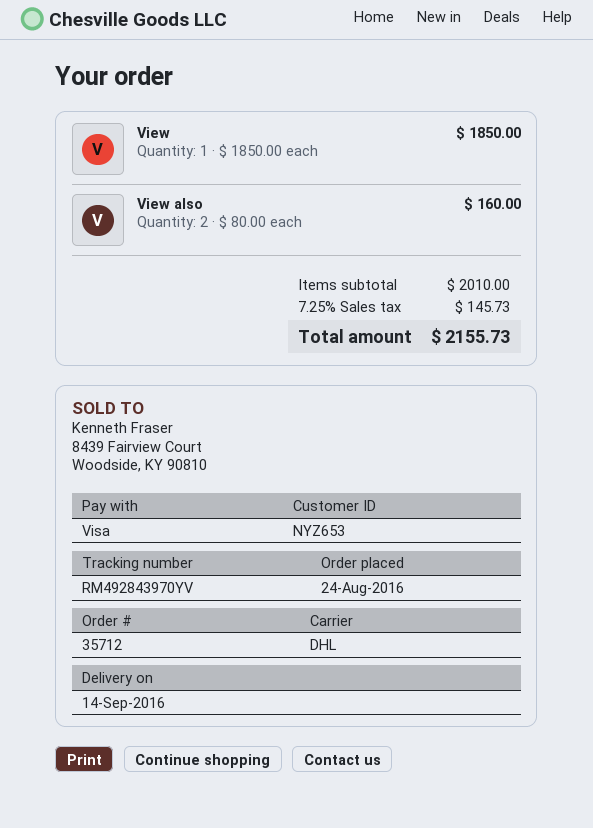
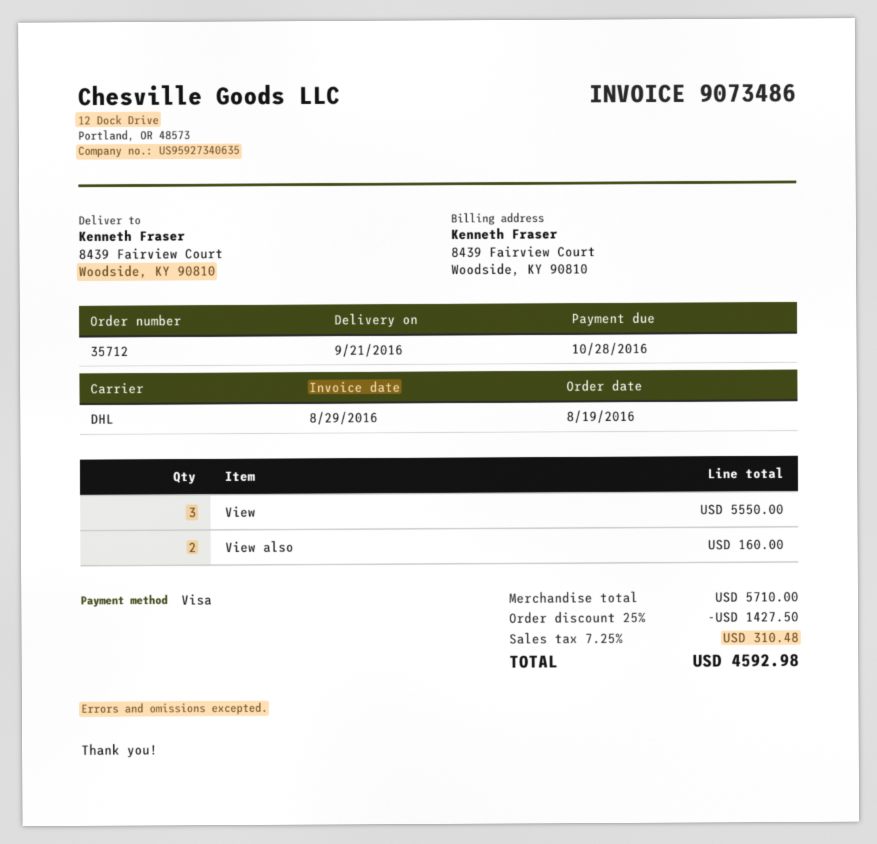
order date: 2016-08-24 -> 2016-08-19
delivery date: 2016-09-14 -> 2016-09-21
View: 1 for 1850.00 -> 3 for 5550.00
subtotal: 2010.00 -> 5710.00
discount: none -> 25% = 1427.50
tax: 7.25% = 145.73 -> 7.25% = 310.48
total: 2155.73 -> 4592.98

